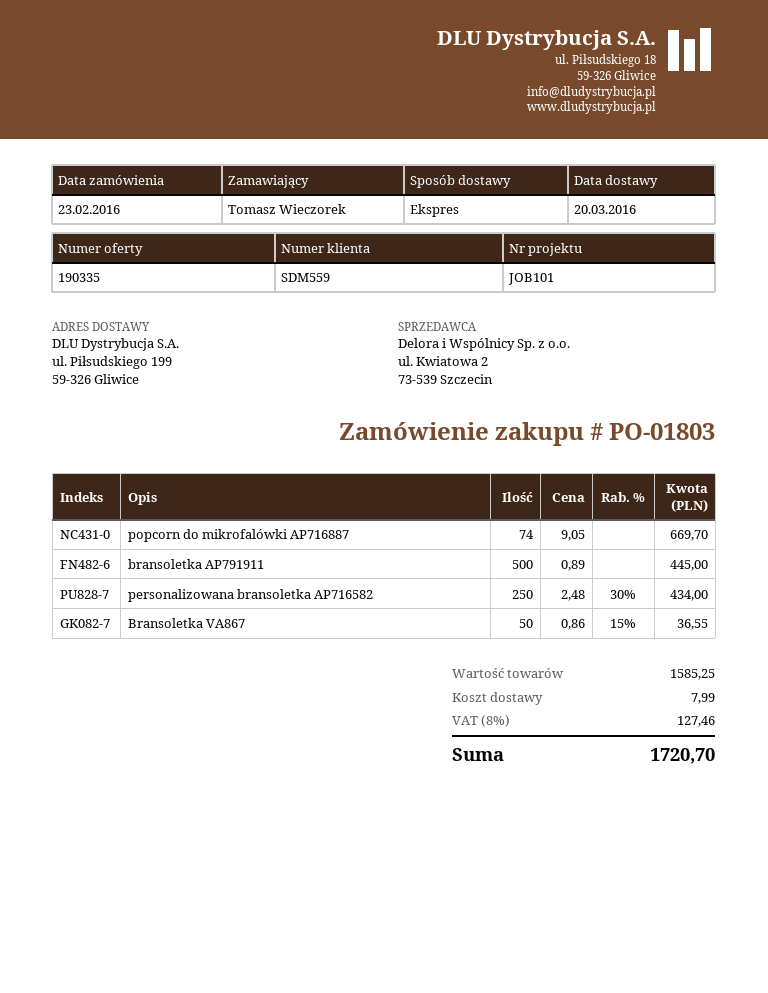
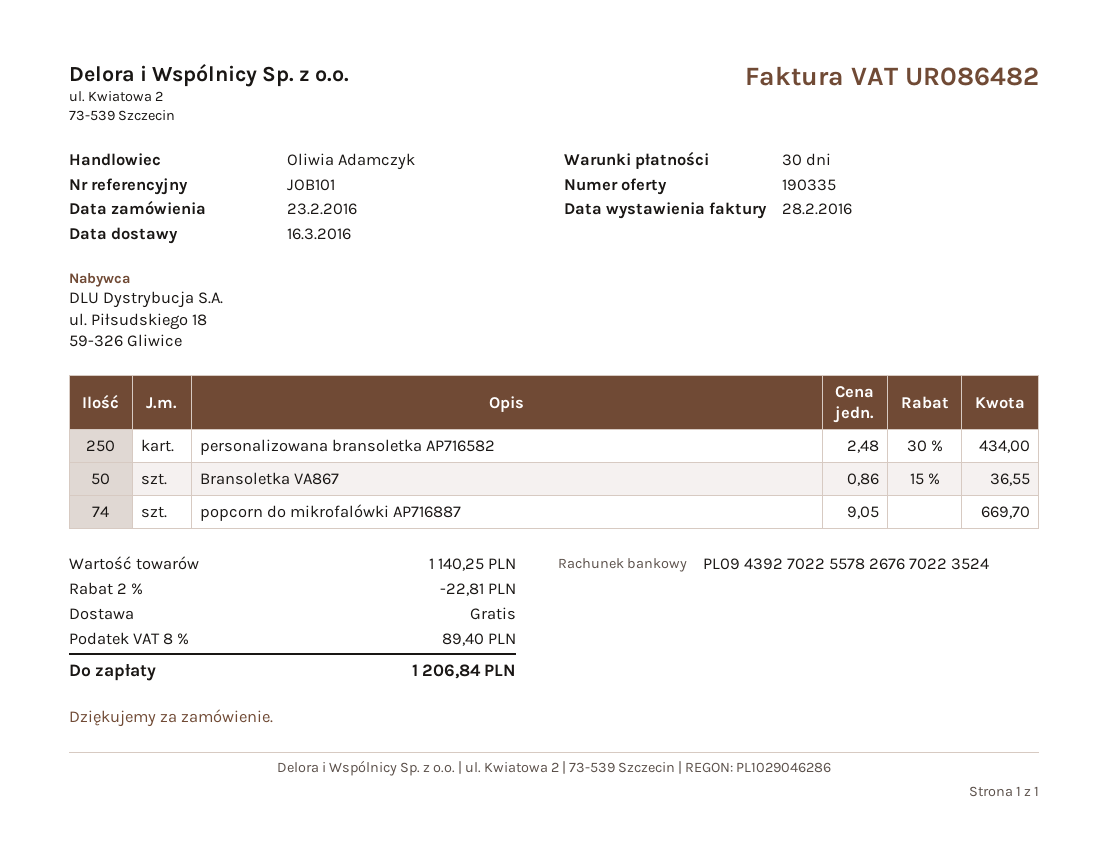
delivery date: 2016-03-20 -> 2016-03-16
bransoletka AP791911: 500 x 0.89 = 445.00 -> none
subtotal: 1585.25 -> 1140.25
discount: none -> 2% = 22.81
shipping: 7.99 -> 0.00
tax: 8% = 127.46 -> 8% = 89.40
total: 1720.70 -> 1206.84

